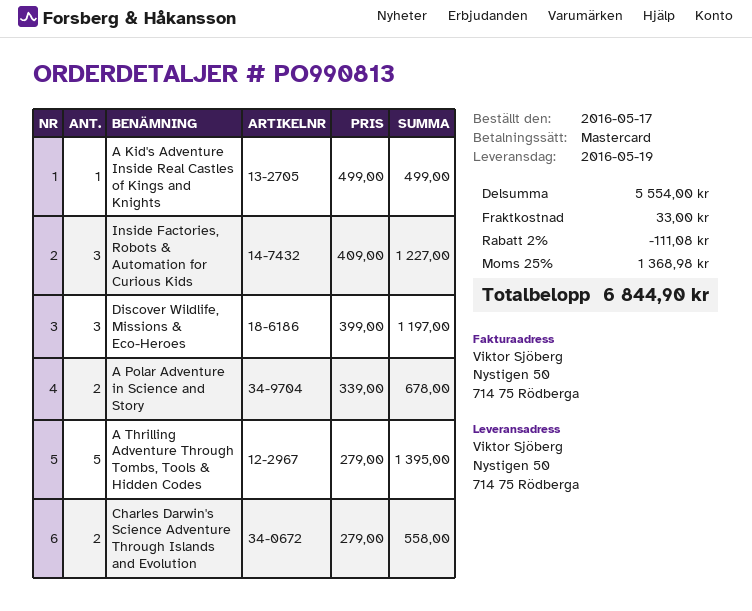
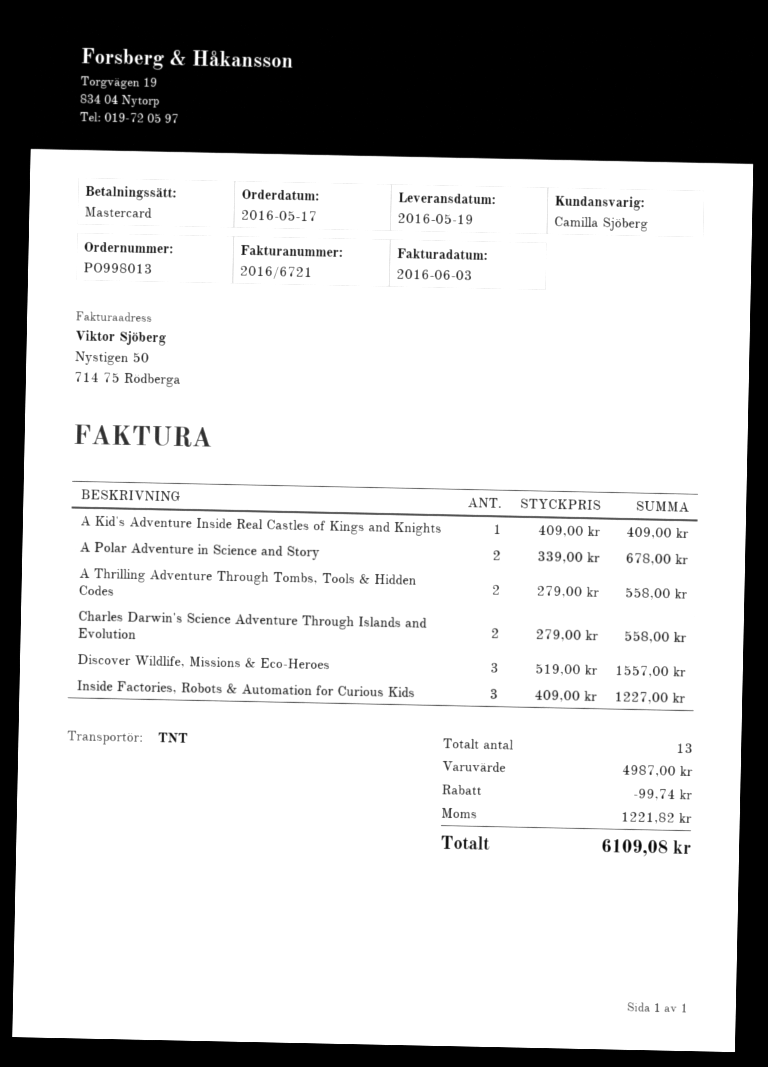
order number: PO990813 -> PO998013
A Kid's Adventure Inside Real Castles of Kings and Knights: 1 x 499.00 = 499.00 -> 1 x 409.00 = 409.00
Discover Wildlife, Missions & Eco-Heroes: 3 x 399.00 = 1197.00 -> 3 x 519.00 = 1557.00
A Thrilling Adventure Through Tombs, Tools & Hidden Codes: 5 x 279.00 = 1395.00 -> 2 x 279.00 = 558.00
subtotal: 5554.00 -> 4987.00
discount: 111.08 -> 99.74
shipping: 33.00 -> none
tax: 1368.98 -> 1221.82
total: 6844.90 -> 6109.08

